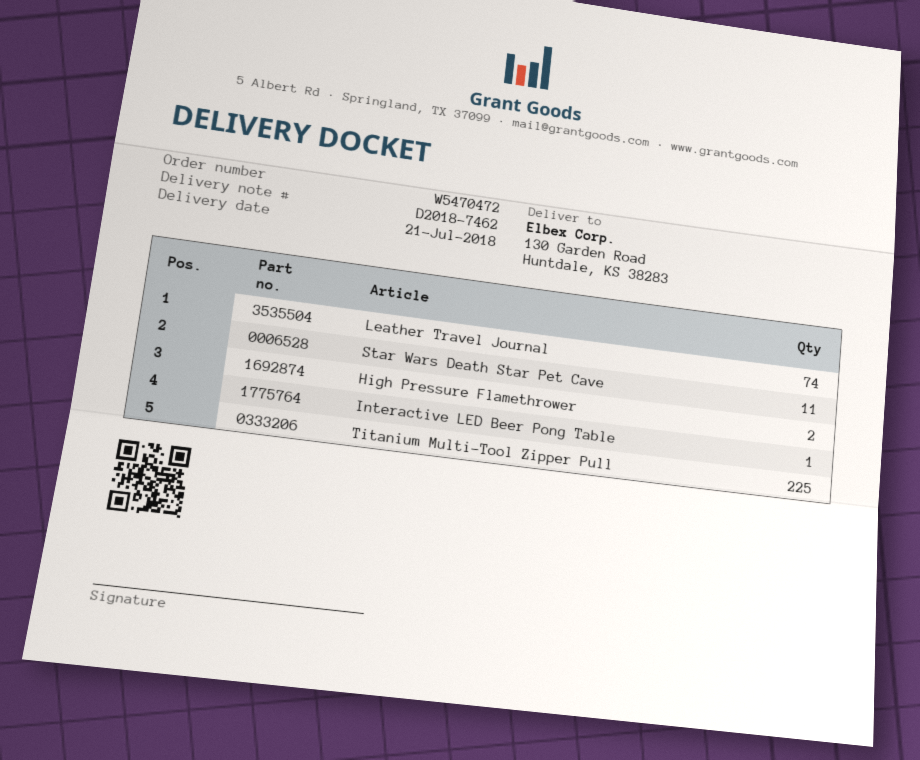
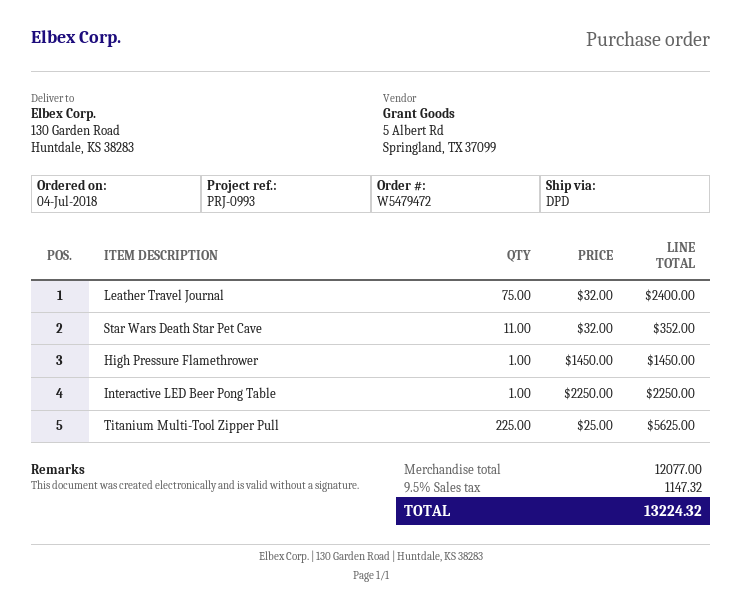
order number: W5470472 -> W5479472
Leather Travel Journal: 74 -> 75
High Pressure Flamethrower: 2 -> 1

